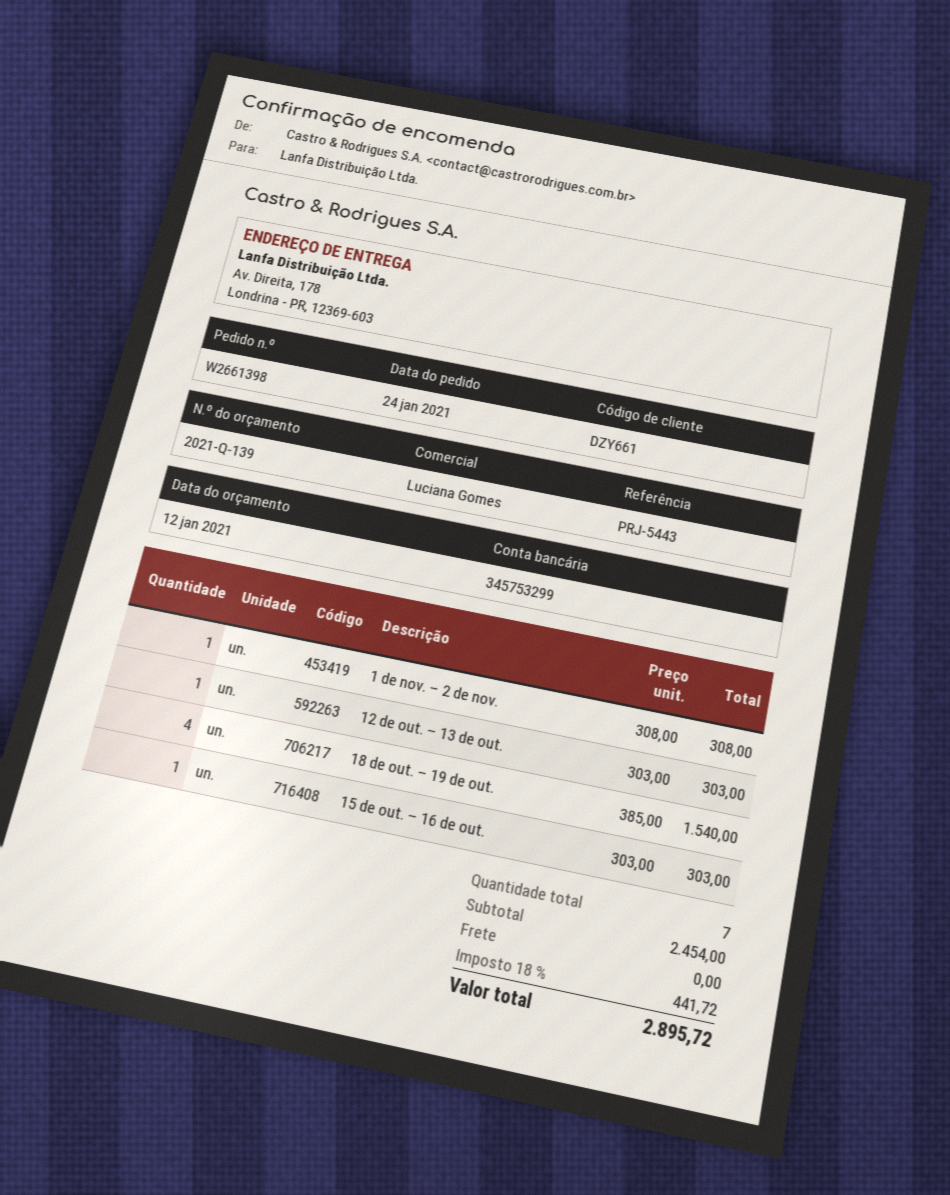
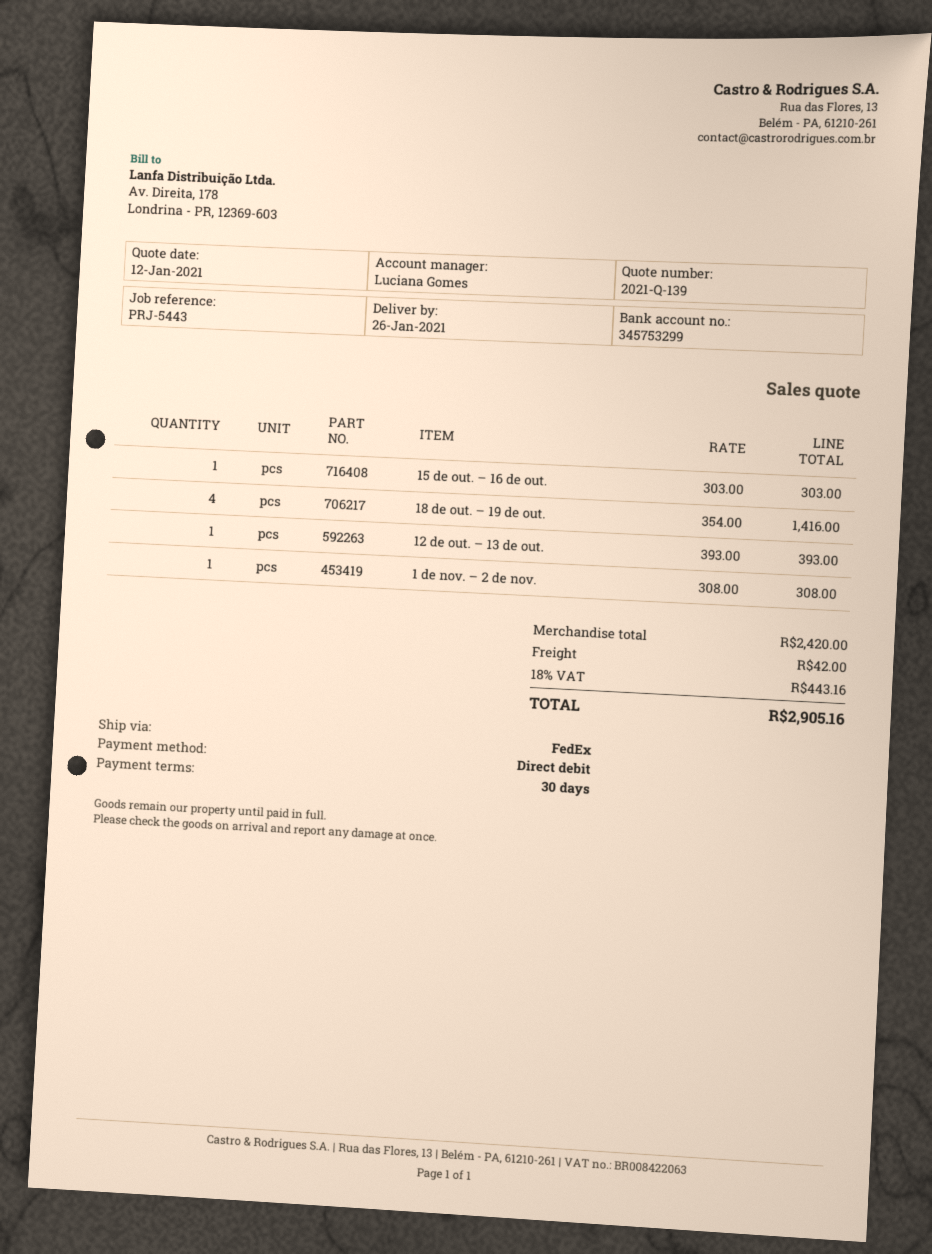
12 de out. – 13 de out.: 1 x 303.00 = 303.00 -> 1 x 393.00 = 393.00
18 de out. – 19 de out.: 4 x 385.00 = 1540.00 -> 4 x 354.00 = 1416.00
subtotal: 2454.00 -> 2420.00
shipping: 0.00 -> 42.00
tax: 18% = 441.72 -> 18% = 443.16
total: 2895.72 -> 2905.16

